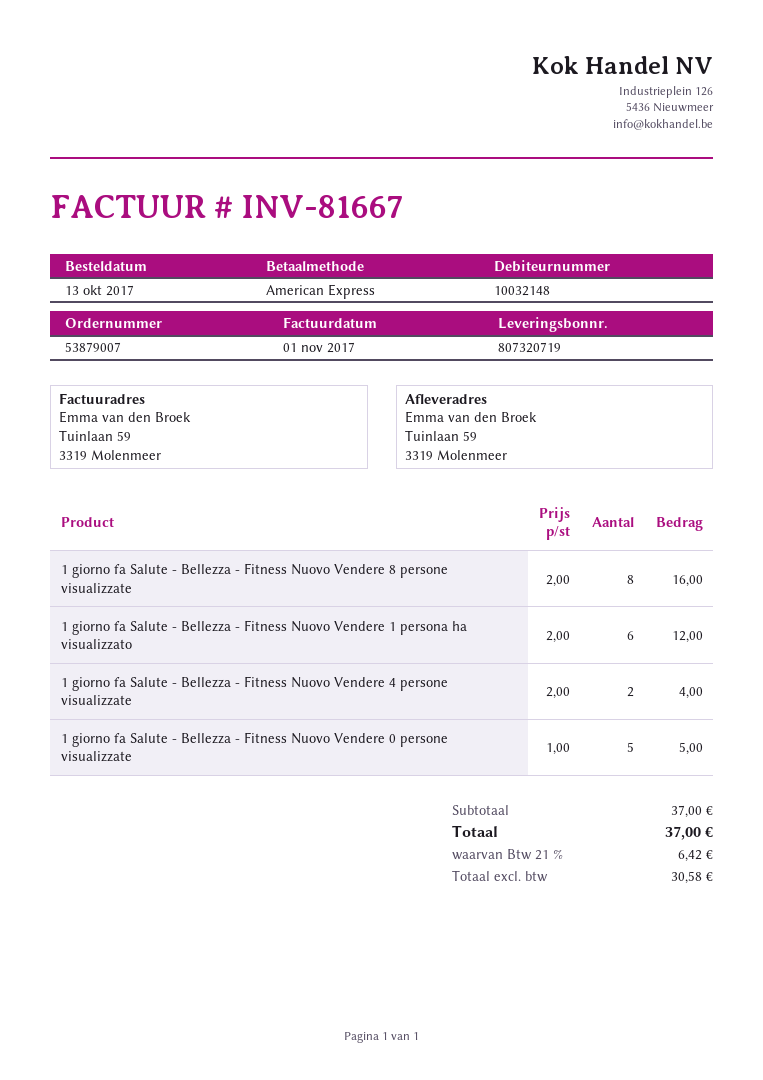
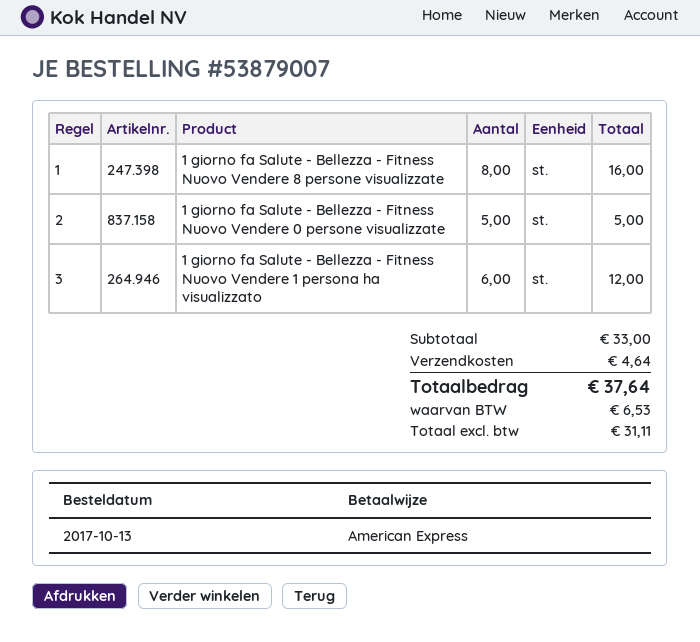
1 giorno fa Salute - Bellezza - Fitness Nuovo Vendere 4 persone visualizzate: 2 for 4.00 -> none
subtotal: 37.00 -> 33.00
shipping: none -> 4.64
net: 30.58 -> 31.11
tax: 6.42 -> 6.53
total: 37.00 -> 37.64

